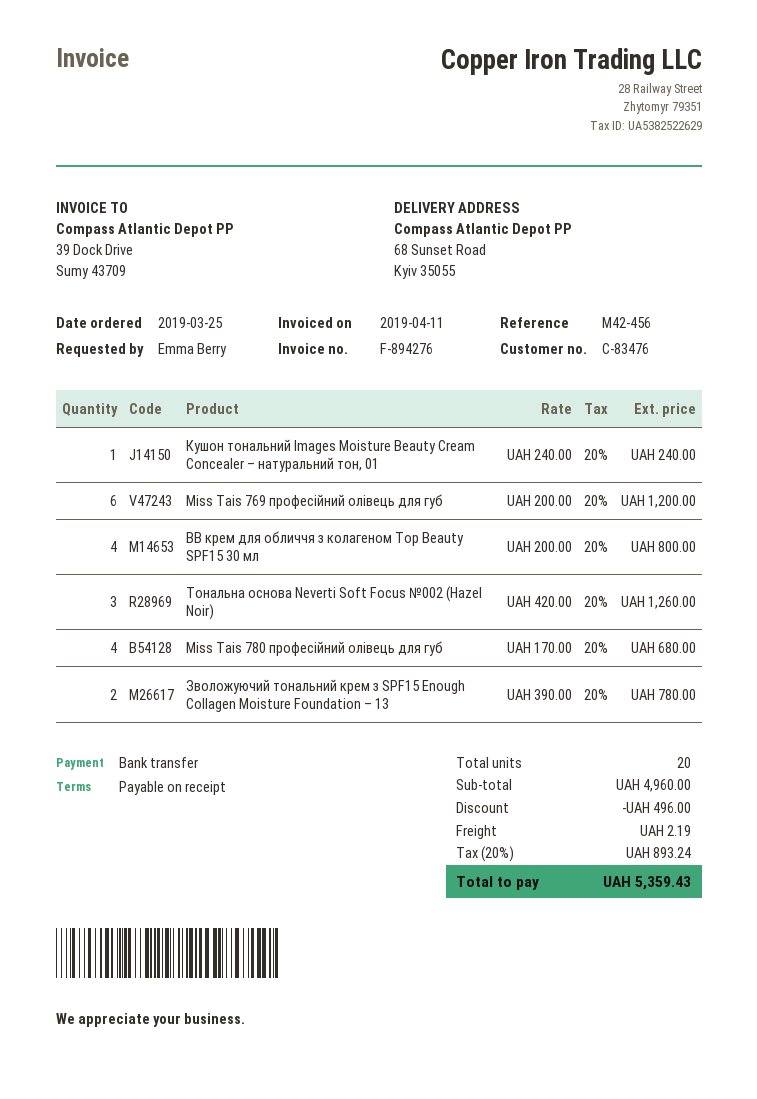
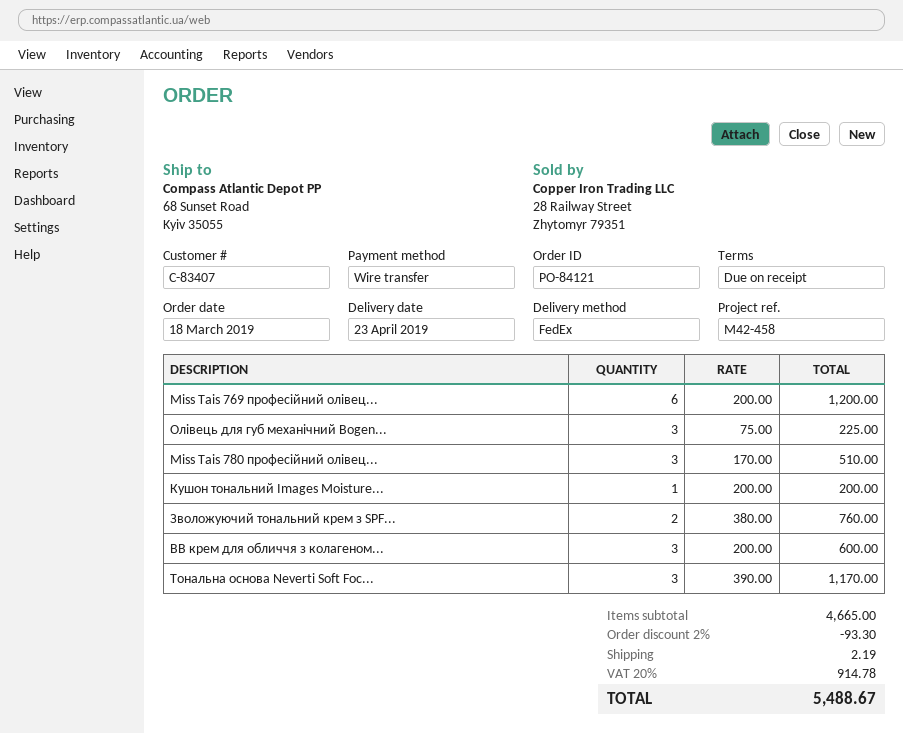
order date: 2019-03-25 -> 2019-03-18
customer number: C-83476 -> C-83407
reference: M42-456 -> M42-458
Кушон тональний Images Moisture Beauty Cream Concealer – натуральний тон, 01: 1 x 240.00 = 240.00 -> 1 x 200.00 = 200.00
ВВ крем для обличчя з колагеном Top Вeauty SPF15 30 мл: 4 x 200.00 = 800.00 -> 3 x 200.00 = 600.00
Тональна основа Neverti Soft Focus №002 (Hazel Noir): 3 x 420.00 = 1260.00 -> 3 x 390.00 = 1170.00
Miss Tais 780 професійний олівець для губ: 4 x 170.00 = 680.00 -> 3 x 170.00 = 510.00
Зволожуючий тональний крем з SPF15 Enough Collagen Moisture Foundation – 13: 2 x 390.00 = 780.00 -> 2 x 380.00 = 760.00
Олівець для губ механічний Bogen...: none -> 3 x 75.00 = 225.00
subtotal: 4960.00 -> 4665.00
discount: 496.00 -> 93.30
tax: 20% = 893.24 -> 20% = 914.78
total: 5359.43 -> 5488.67

